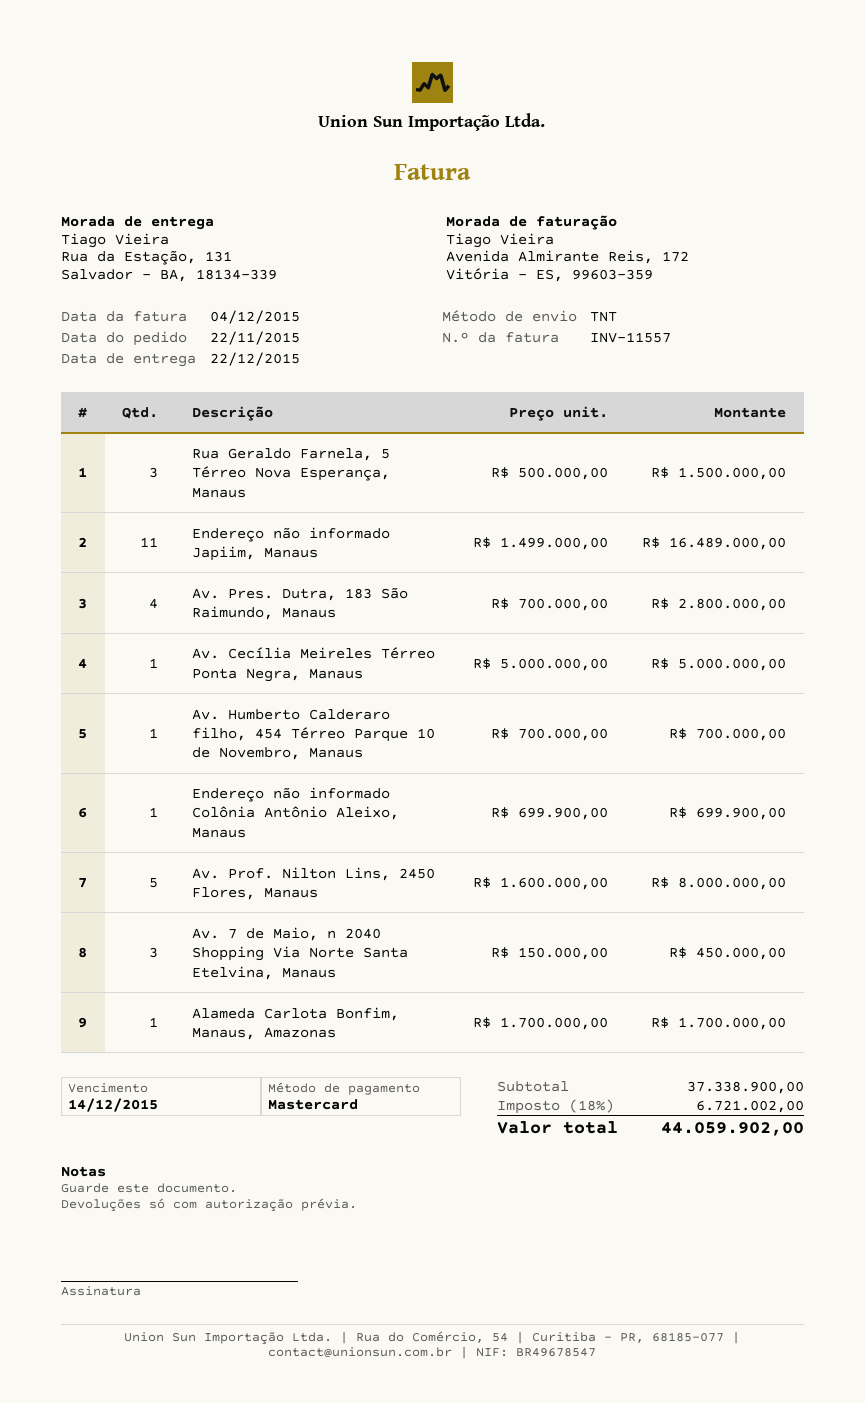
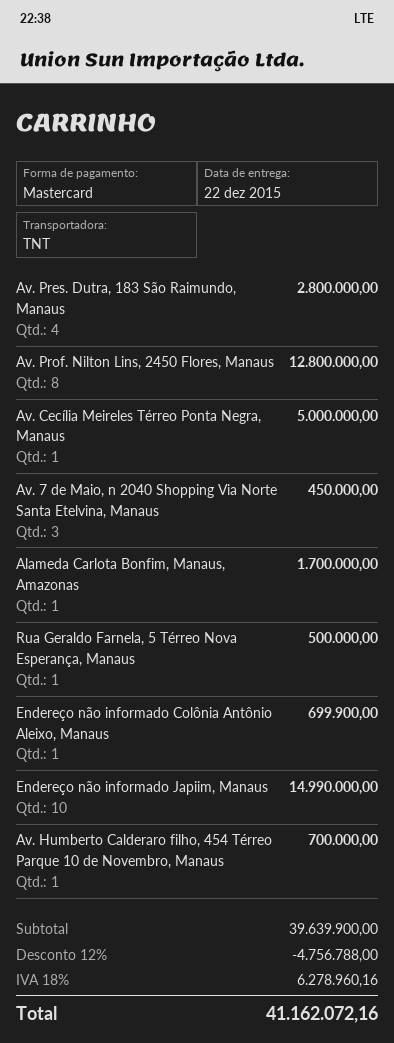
Rua Geraldo Farnela, 5 Térreo Nova Esperança, Manaus: 3 for 1500000.00 -> 1 for 500000.00
Endereço não informado Japiim, Manaus: 11 for 16489000.00 -> 10 for 14990000.00
Av. Prof. Nilton Lins, 2450 Flores, Manaus: 5 for 8000000.00 -> 8 for 12800000.00
subtotal: 37338900.00 -> 39639900.00
discount: none -> 12% = 4756788.00
tax: 18% = 6721002.00 -> 18% = 6278960.16
total: 44059902.00 -> 41162072.16

